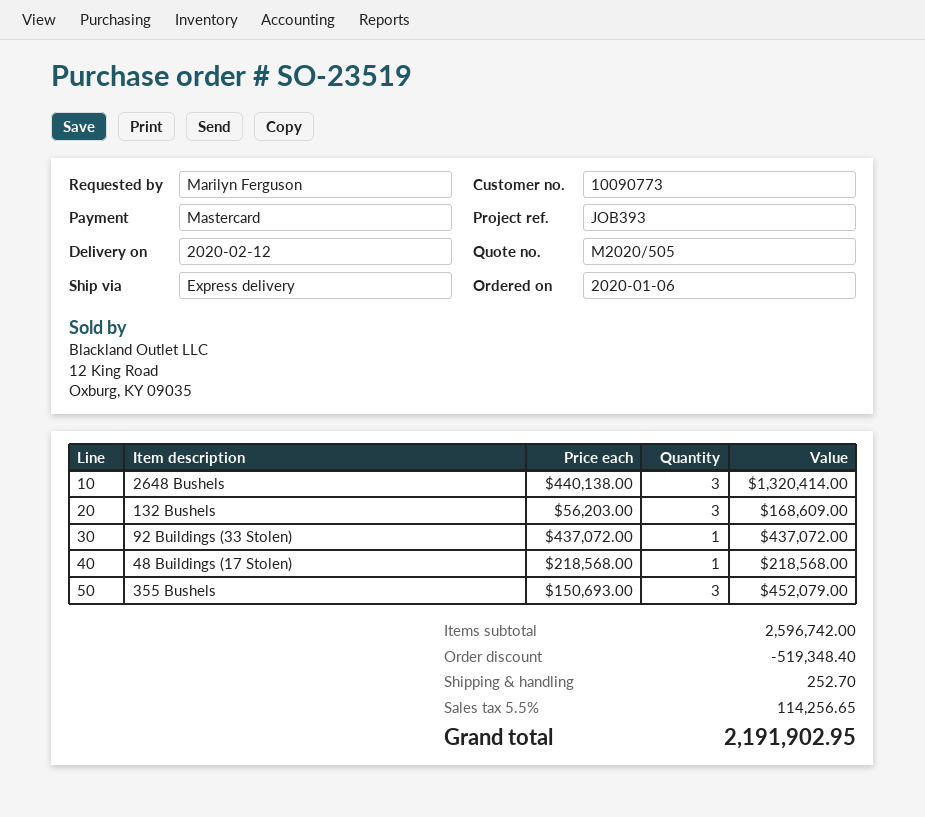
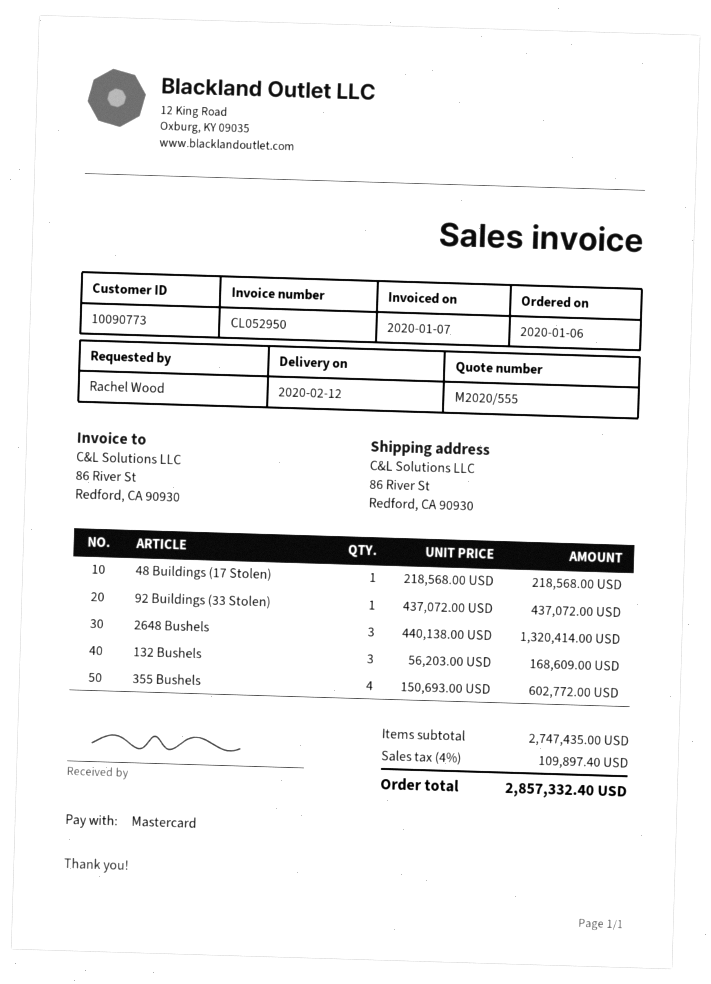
quote number: M2020/505 -> M2020/555
ordered by: Marilyn Ferguson -> Rachel Wood
355 Bushels: 3 x 150693.00 = 452079.00 -> 4 x 150693.00 = 602772.00
subtotal: 2596742.00 -> 2747435.00
discount: 519348.40 -> none
shipping: 252.70 -> none
tax: 5.5% = 114256.65 -> 4% = 109897.40
total: 2191902.95 -> 2857332.40

